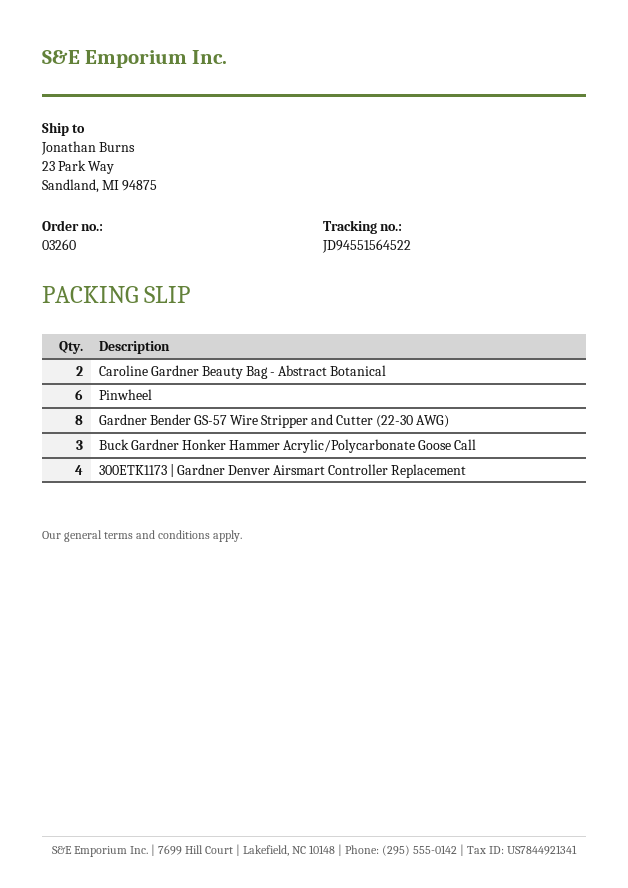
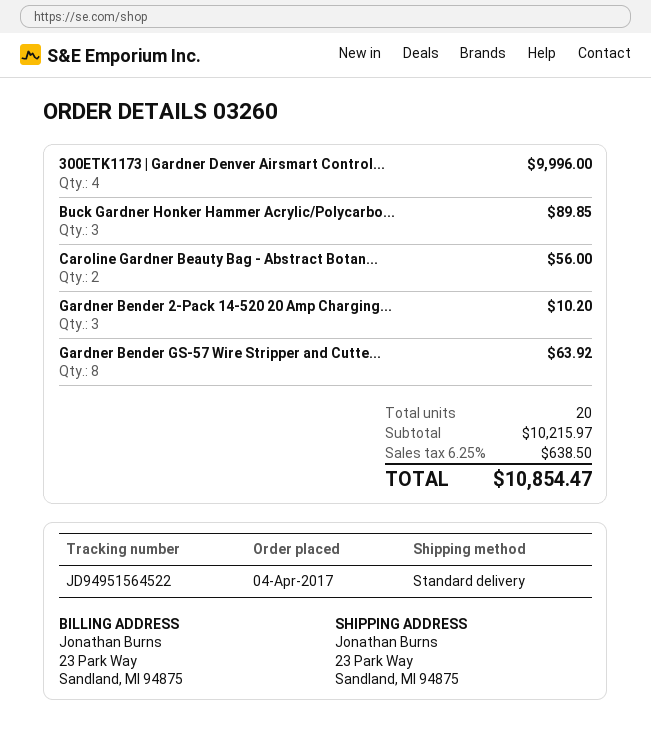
tracking number: JD94551564522 -> JD94951564522
Pinwheel: 6 -> none
Gardner Bender 2-Pack 14-520 20 Amp Charging...: none -> 3

